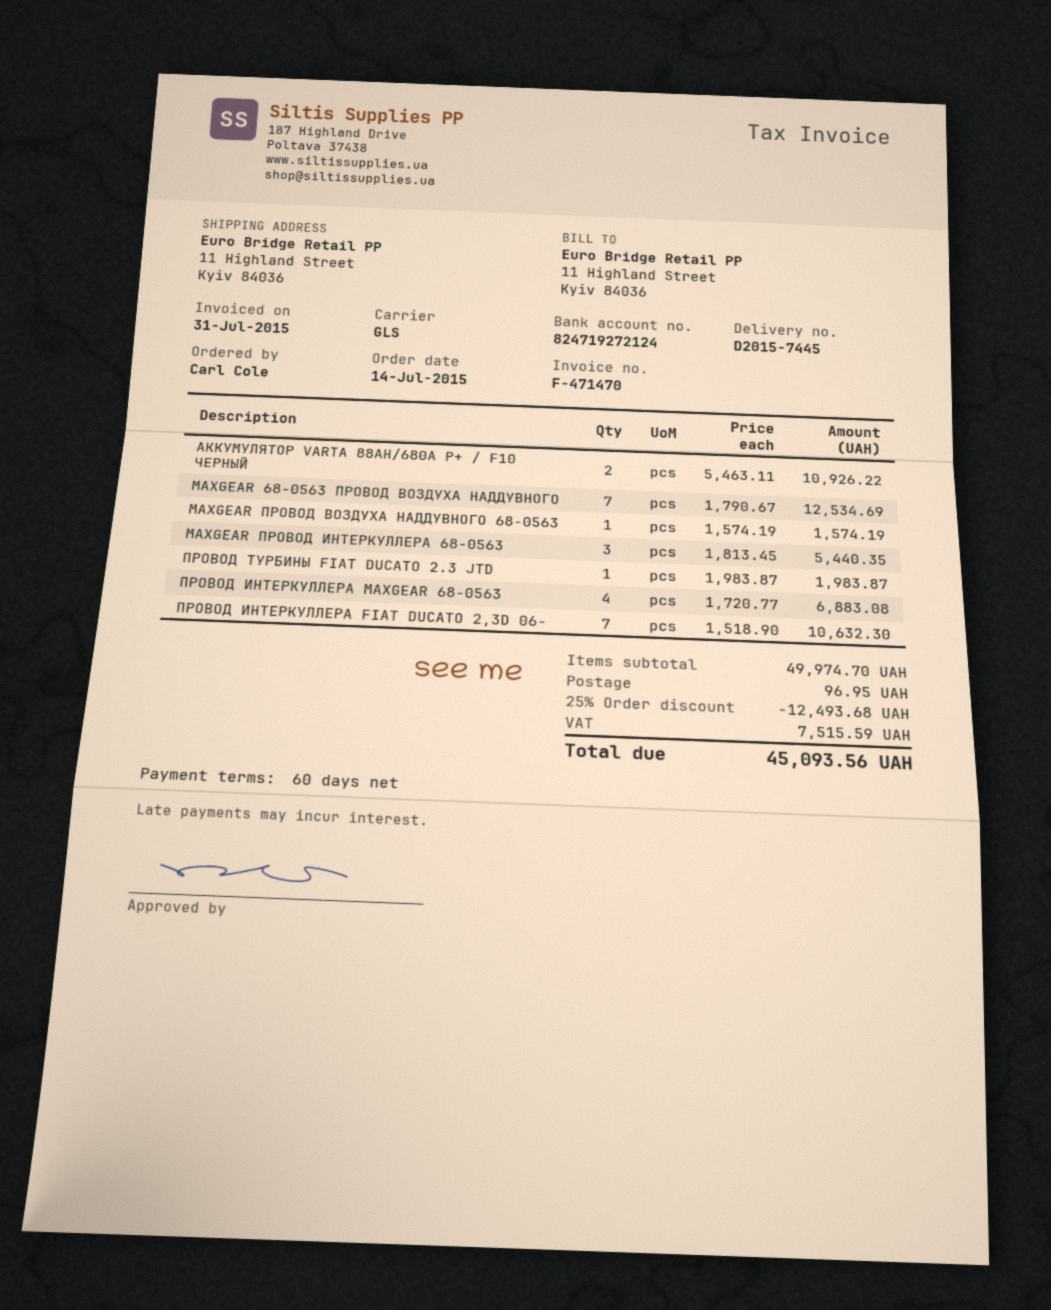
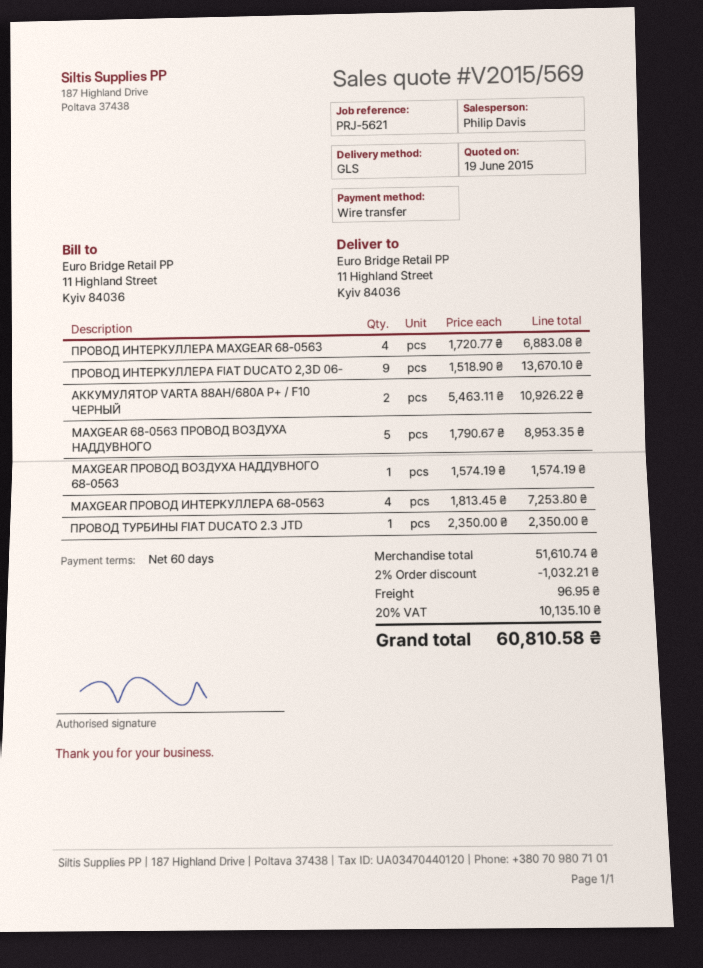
MAXGEAR 68-0563 ПРОВОД ВОЗДУХА НАДДУВНОГО: 7 x 1790.67 = 12534.69 -> 5 x 1790.67 = 8953.35
MAXGEAR ПРОВОД ИНТЕРКУЛЛЕРА 68-0563: 3 x 1813.45 = 5440.35 -> 4 x 1813.45 = 7253.80
ПРОВОД ТУРБИНЫ FIAT DUCATO 2.3 JTD: 1 x 1983.87 = 1983.87 -> 1 x 2350.00 = 2350.00
ПРОВОД ИНТЕРКУЛЛЕРА FIAT DUCATO 2,3D 06-: 7 x 1518.90 = 10632.30 -> 9 x 1518.90 = 13670.10
subtotal: 49974.70 -> 51610.74
discount: 25% = 12493.68 -> 2% = 1032.21
tax: 7515.59 -> 10135.10
total: 45093.56 -> 60810.58

